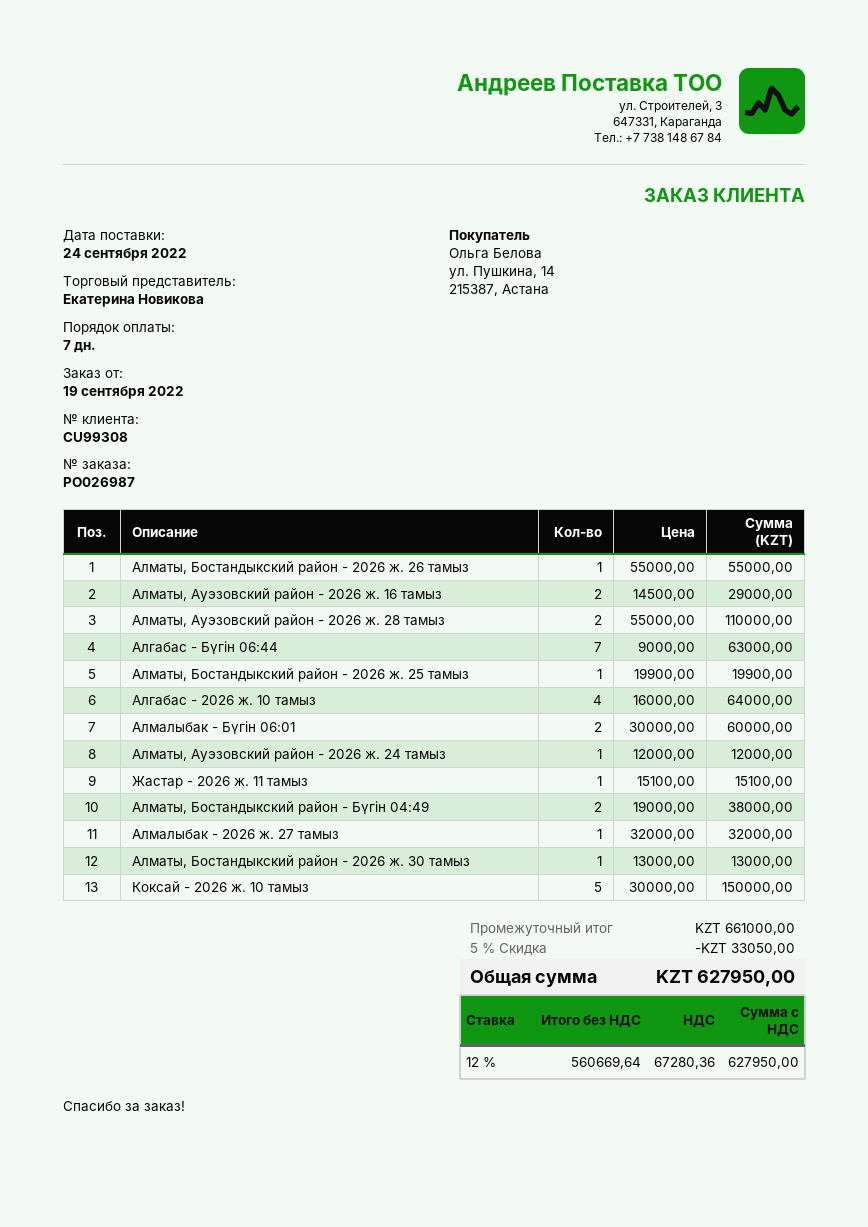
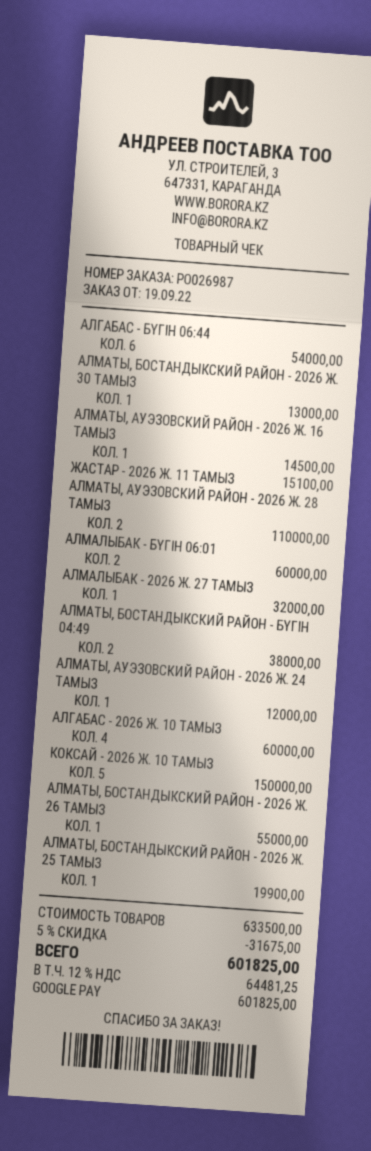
Алматы, Ауэзовский район - 2026 ж. 16 тамыз: 2 for 29000.00 -> 1 for 14500.00
Алгабас - Бүгін 06:44: 7 for 63000.00 -> 6 for 54000.00
Алгабас - 2026 ж. 10 тамыз: 4 for 64000.00 -> 4 for 60000.00
subtotal: 661000.00 -> 633500.00
discount: 5% = 33050.00 -> 5% = 31675.00
tax: 12% = 67280.36 -> 12% = 64481.25
total: 627950.00 -> 601825.00

